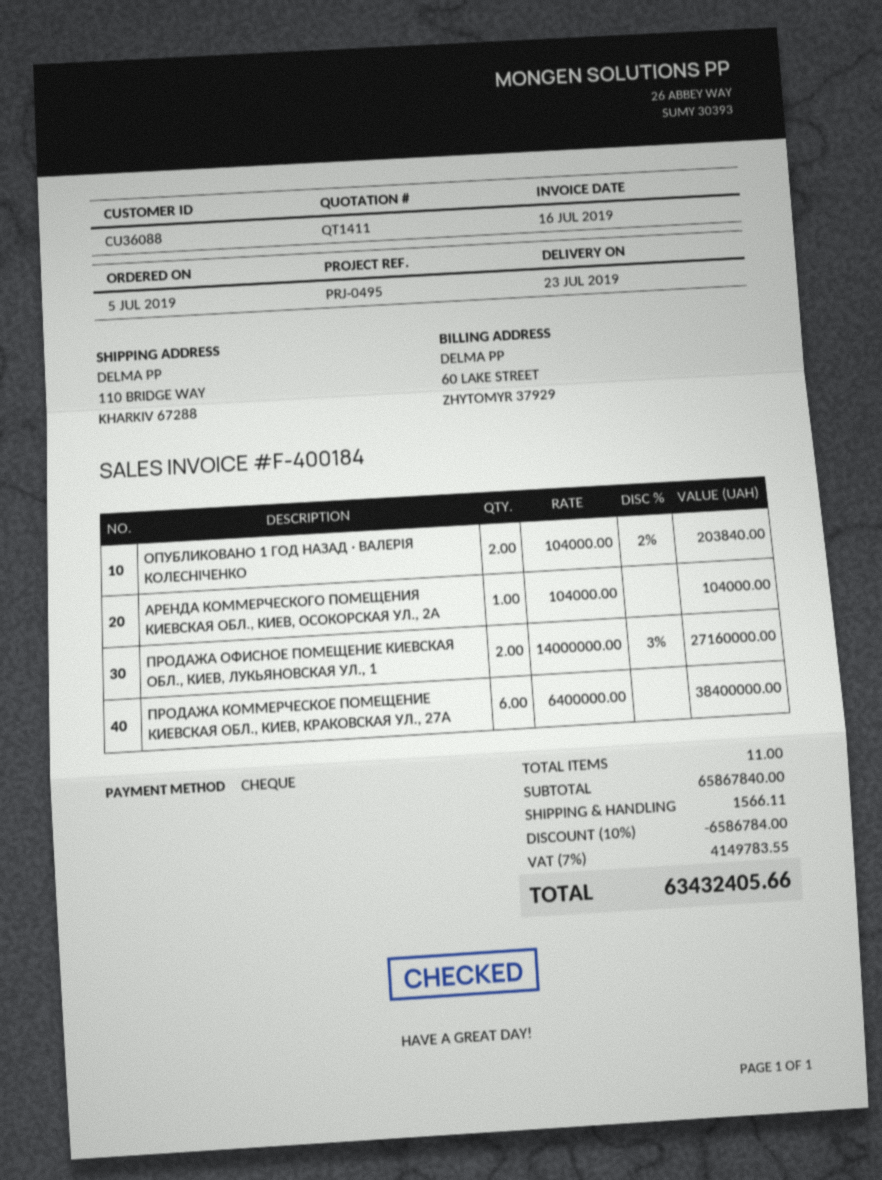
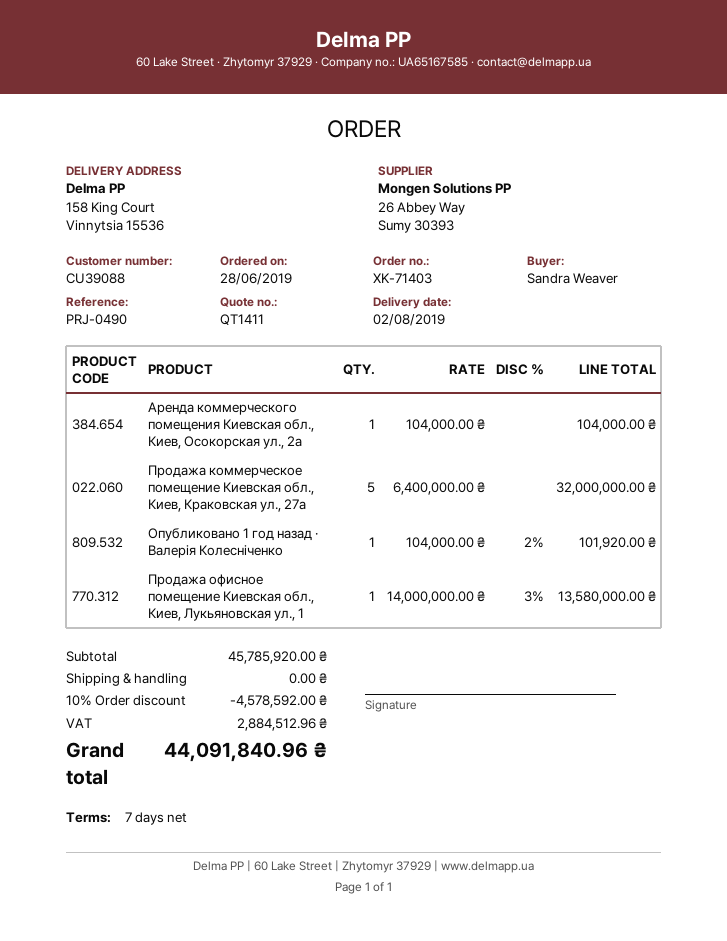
order date: 2019-07-05 -> 2019-06-28
delivery date: 2019-07-23 -> 2019-08-02
customer number: CU36088 -> CU39088
reference: PRJ-0495 -> PRJ-0490
ship to: 110 BRIDGE WAY, KHARKIV 67288 -> 158 King Court, Vinnytsia 15536
ОПУБЛИКОВАНО 1 ГОД НАЗАД · ВАЛЕРІЯ КОЛЕСНІЧЕНКО: 2 x 104000.00 - 2% = 203840.00 -> 1 x 104000.00 - 2% = 101920.00
ПРОДАЖА ОФИСНОЕ ПОМЕЩЕНИЕ КИЕВСКАЯ ОБЛ., КИЕВ, ЛУКЬЯНОВСКАЯ УЛ., 1: 2 x 14000000.00 - 3% = 27160000.00 -> 1 x 14000000.00 - 3% = 13580000.00
ПРОДАЖА КОММЕРЧЕСКОЕ ПОМЕЩЕНИЕ КИЕВСКАЯ ОБЛ., КИЕВ, КРАКОВСКАЯ УЛ., 27А: 6 x 6400000.00 = 38400000.00 -> 5 x 6400000.00 = 32000000.00
subtotal: 65867840.00 -> 45785920.00
discount: 10% = 6586784.00 -> 10% = 4578592.00
shipping: 1566.11 -> 0.00
tax: 4149783.55 -> 2884512.96
total: 63432405.66 -> 44091840.96

